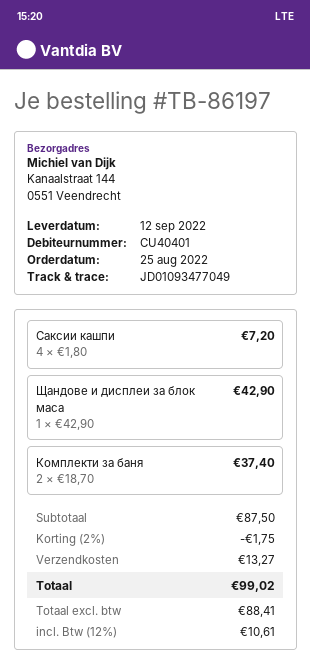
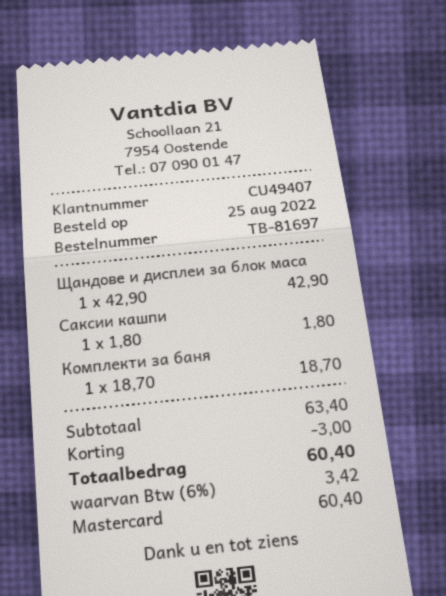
order number: TB-86197 -> TB-81697
customer number: CU40401 -> CU49407
Саксии кашпи: 4 x 1.80 = 7.20 -> 1 x 1.80 = 1.80
Комплекти за баня: 2 x 18.70 = 37.40 -> 1 x 18.70 = 18.70
subtotal: 87.50 -> 63.40
discount: 1.75 -> 3.00
shipping: 13.27 -> none
tax: 12% = 10.61 -> 6% = 3.42
total: 99.02 -> 60.40

